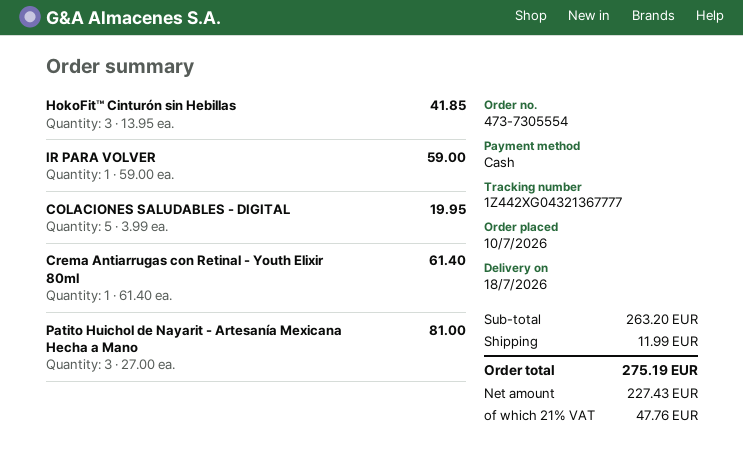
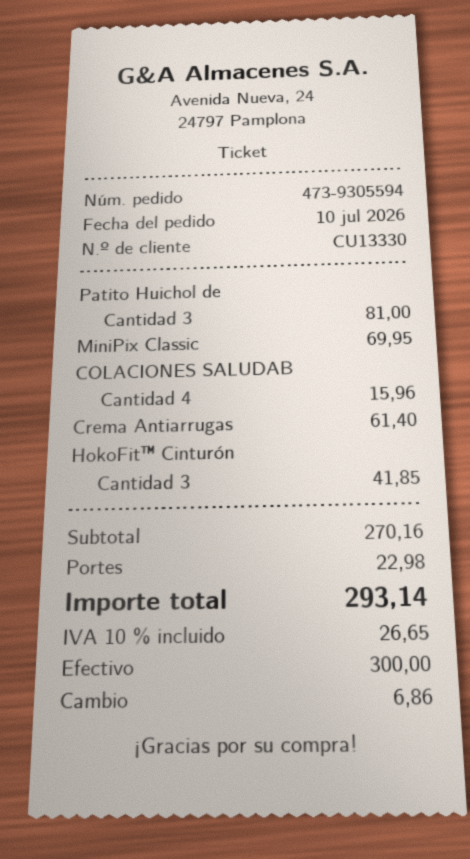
order number: 473-7305554 -> 473-9305594
IR PARA VOLVER: 1 for 59.00 -> none
COLACIONES SALUDABLES - DIGITAL: 5 for 19.95 -> 4 for 15.96
MiniPix Classic: none -> 1 for 69.95
subtotal: 263.20 -> 270.16
shipping: 11.99 -> 22.98
tax: 21% = 47.76 -> 10% = 26.65
total: 275.19 -> 293.14

